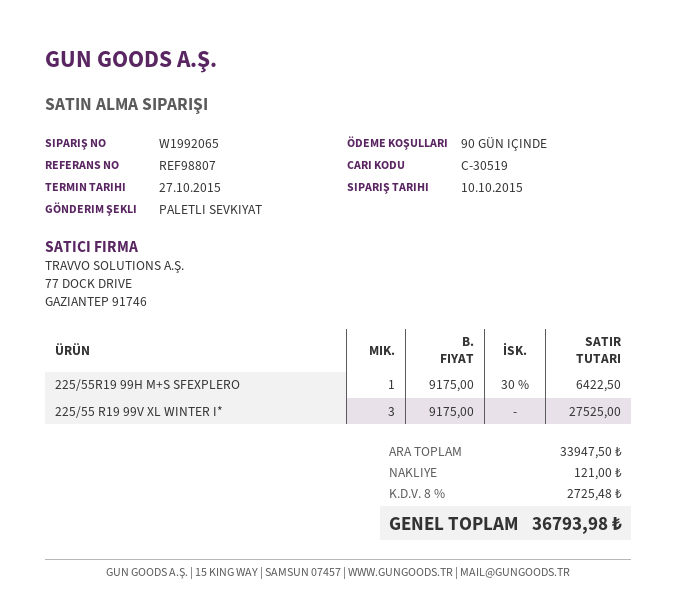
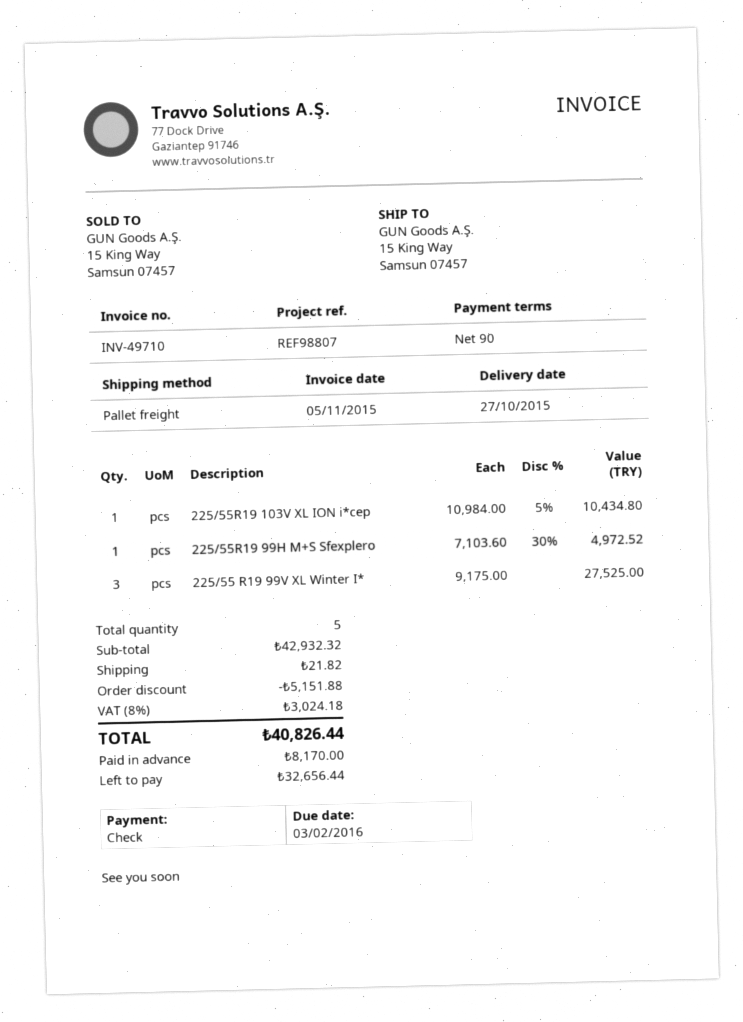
225/55R19 99H M+S SFEXPLERO: 1 x 9175.00 - 30% = 6422.50 -> 1 x 7103.60 - 30% = 4972.52
225/55R19 103V XL ION i*cep: none -> 1 x 10984.00 - 5% = 10434.80
subtotal: 33947.50 -> 42932.32
discount: none -> 5151.88
shipping: 121.00 -> 21.82
tax: 8% = 2725.48 -> 8% = 3024.18
total: 36793.98 -> 40826.44

